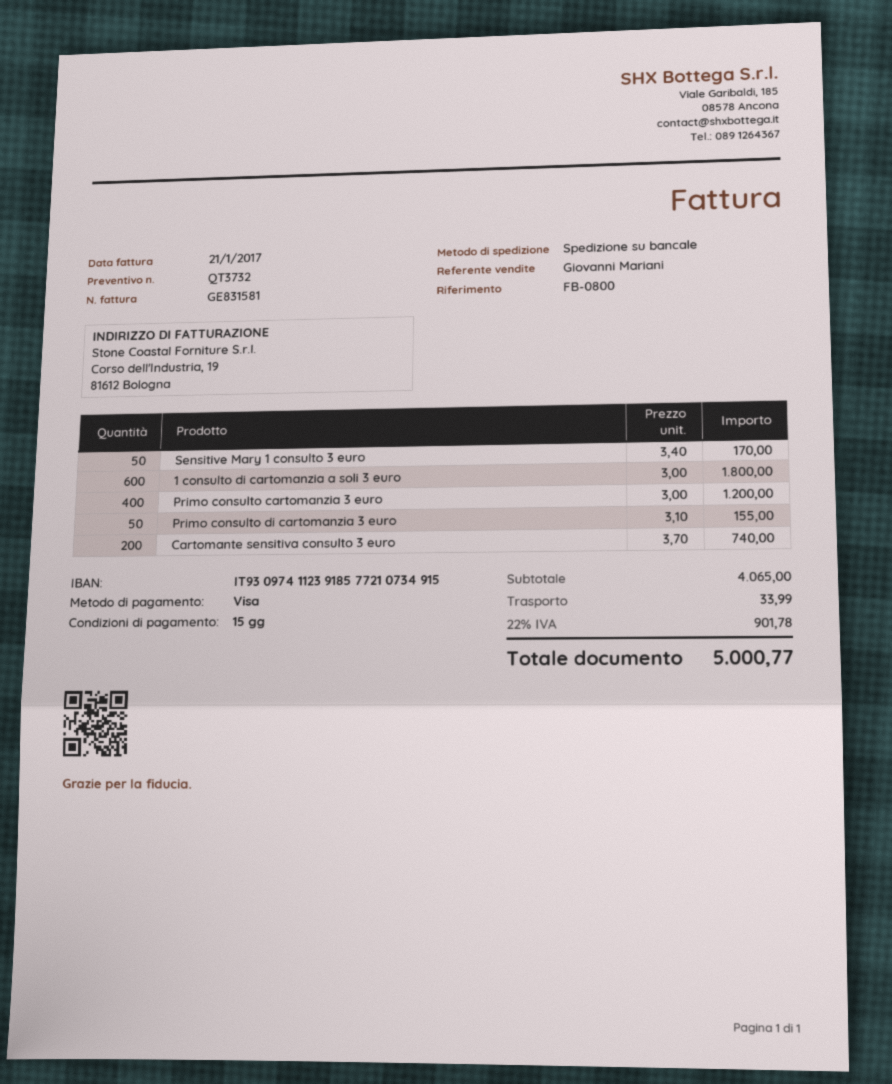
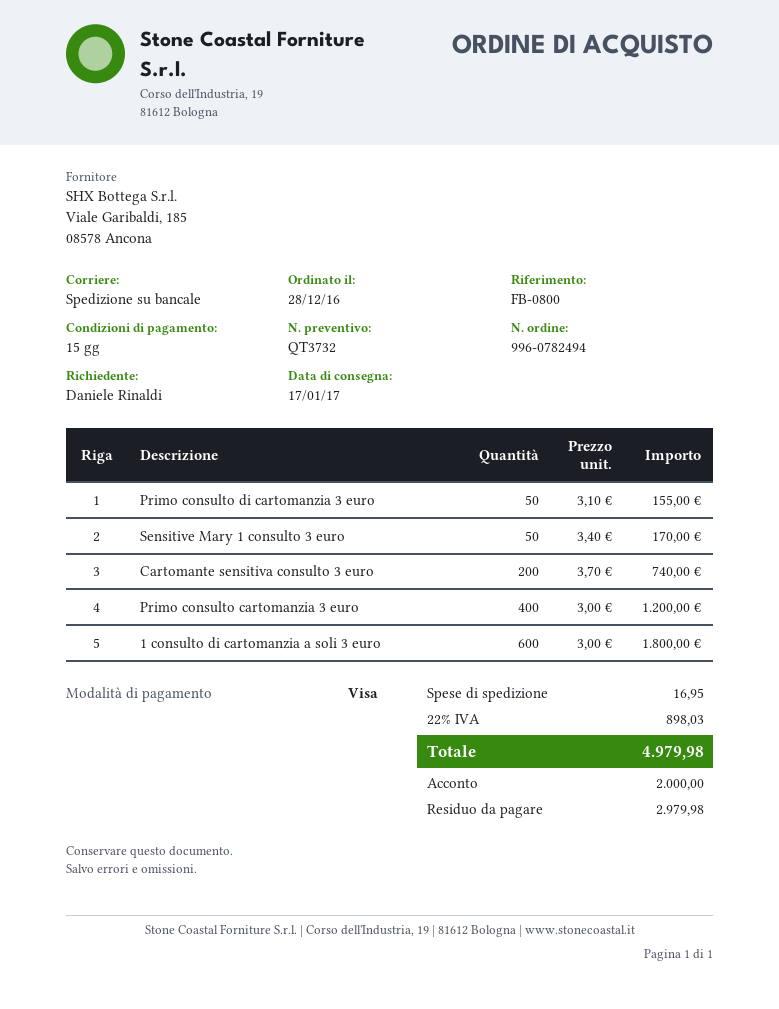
shipping: 33.99 -> 16.95
tax: 22% = 901.78 -> 22% = 898.03
total: 5000.77 -> 4979.98

